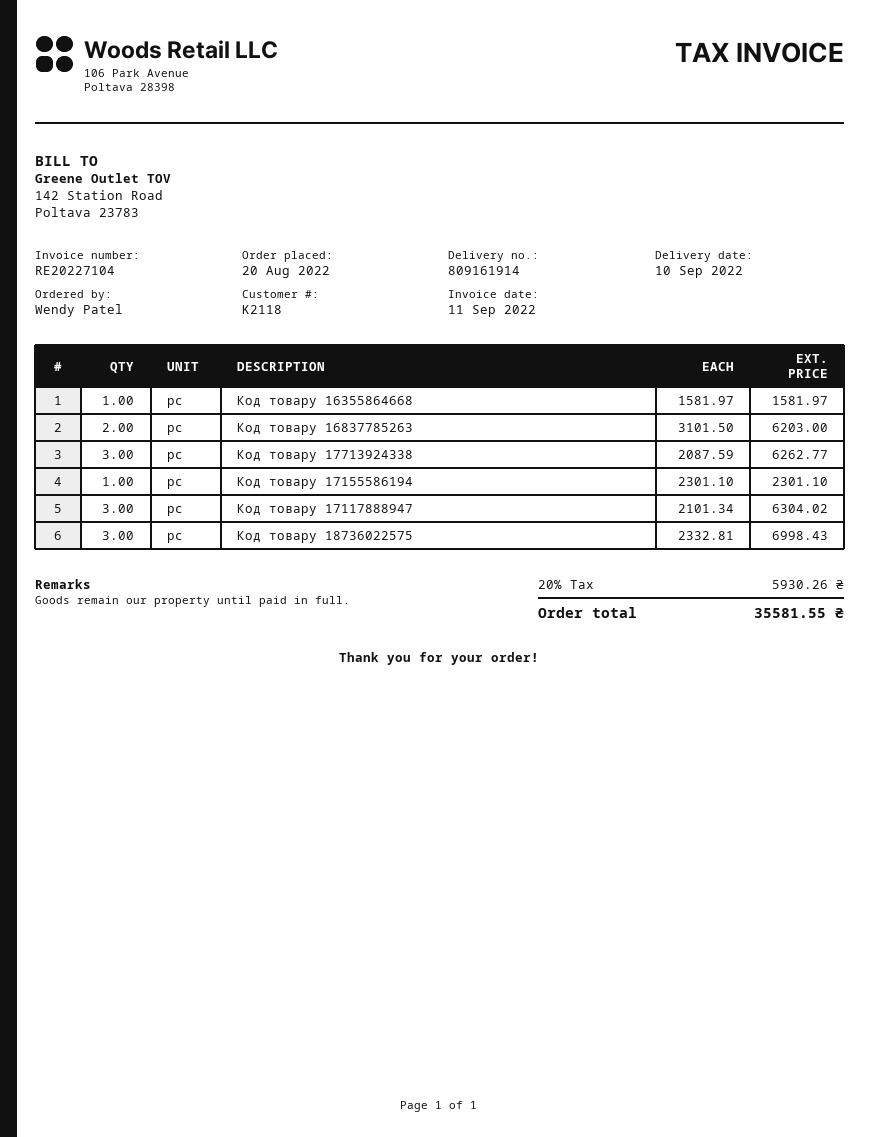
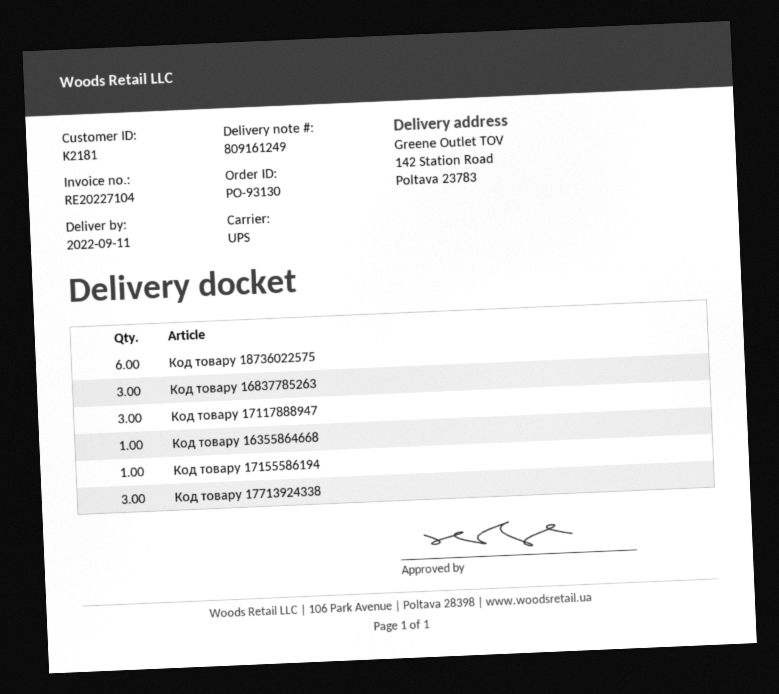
delivery note number: 809161914 -> 809161249
delivery date: 2022-09-10 -> 2022-09-11
customer number: K2118 -> K2181
Код товару 16837785263: 2 -> 3
Код товару 18736022575: 3 -> 6

